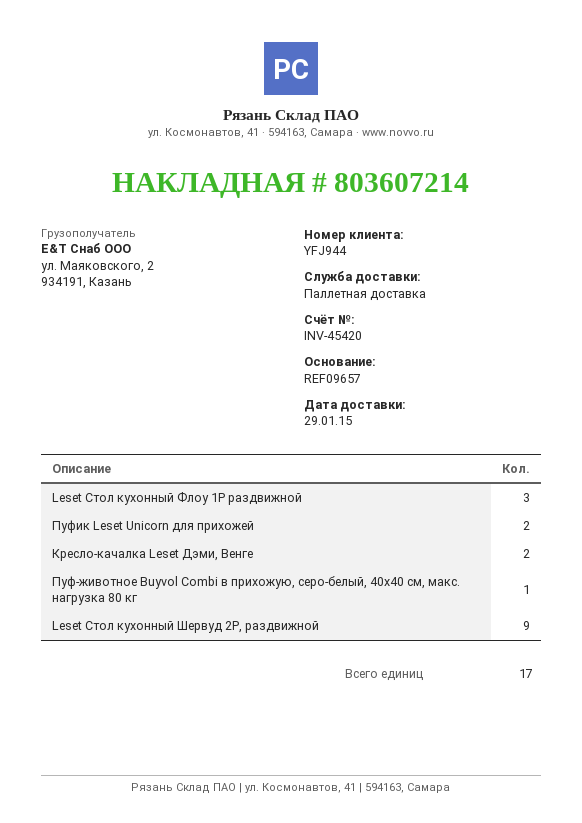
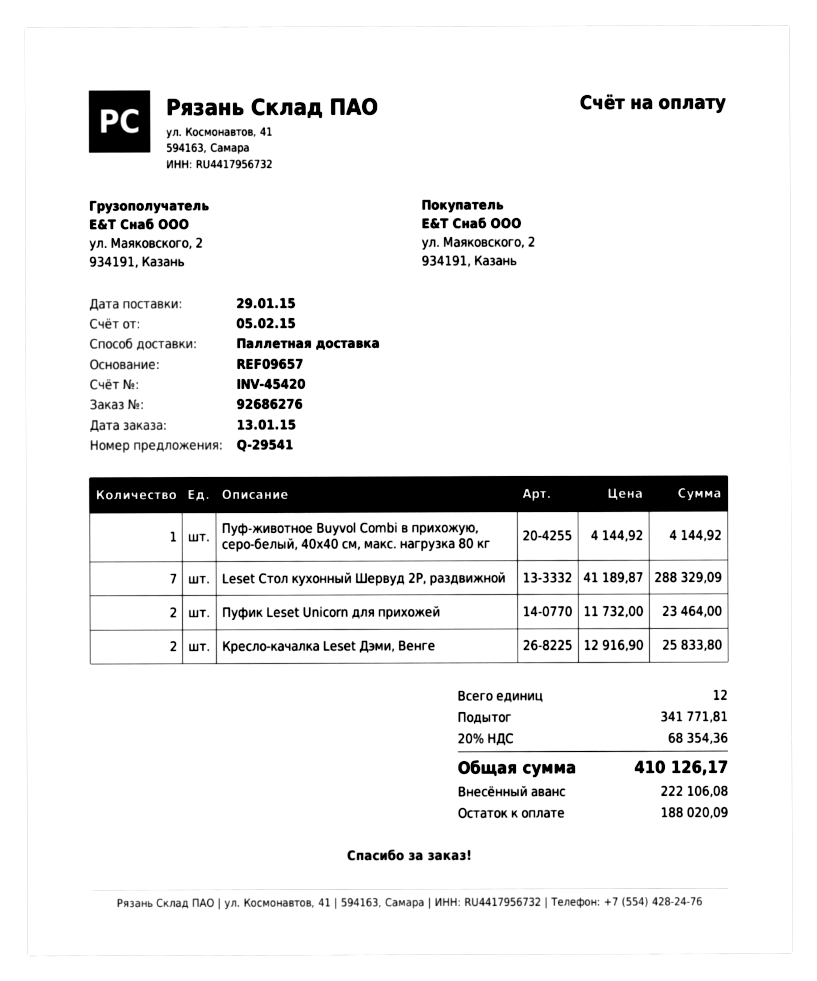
Leset Стол кухонный Флоу 1Р раздвижной: 3 -> none
Leset Стол кухонный Шервуд 2Р, раздвижной: 9 -> 7
total quantity: 17 -> 12

